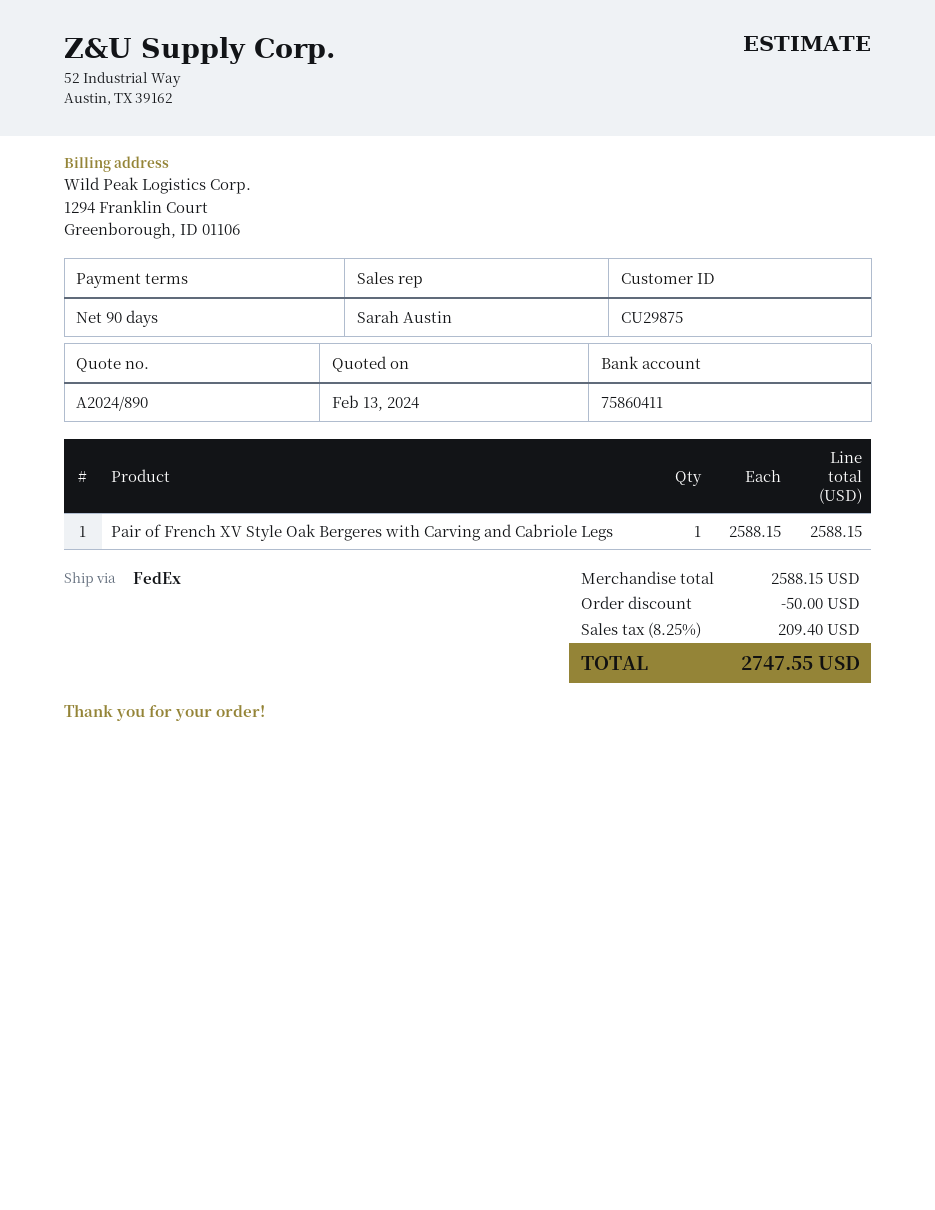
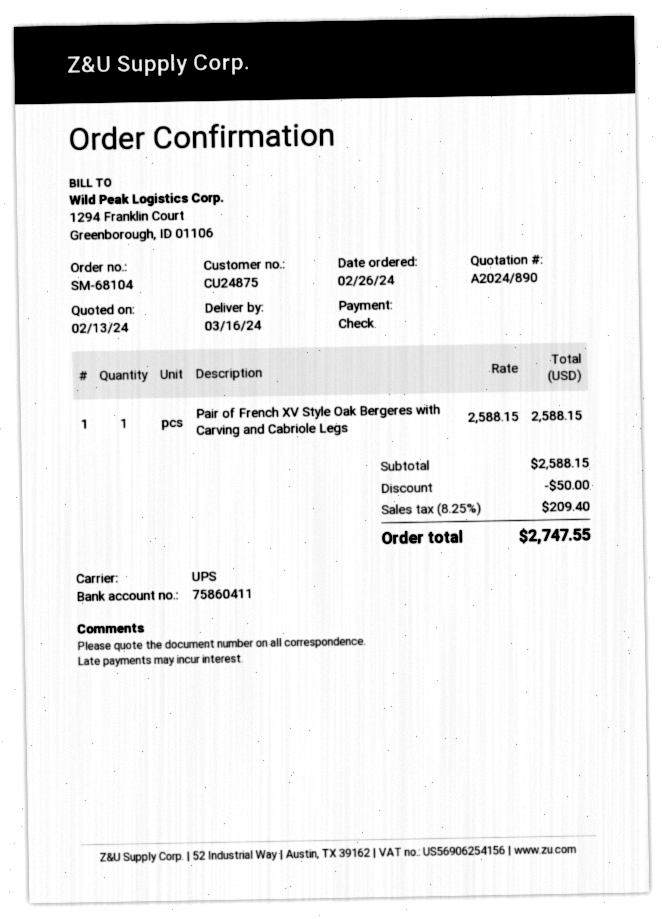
customer number: CU29875 -> CU24875
shipping method: FedEx -> UPS

